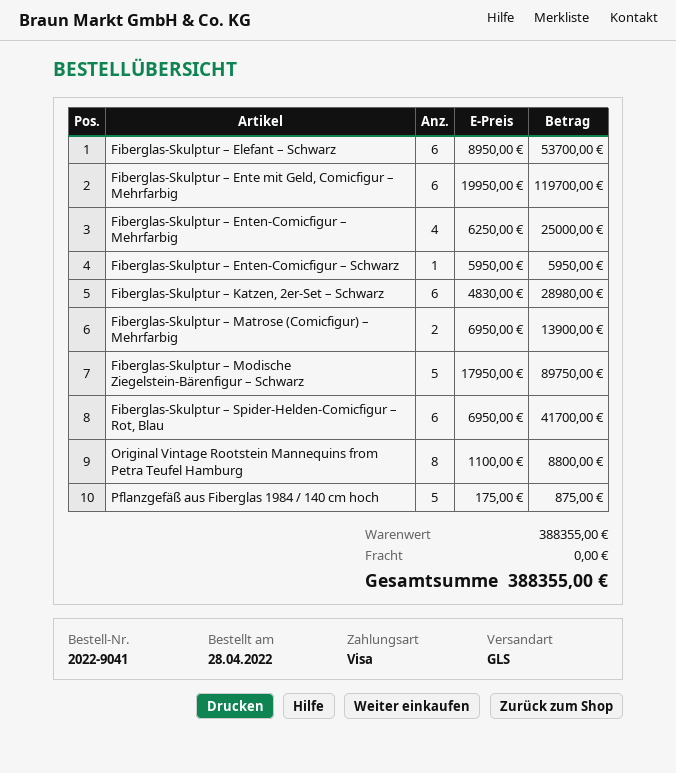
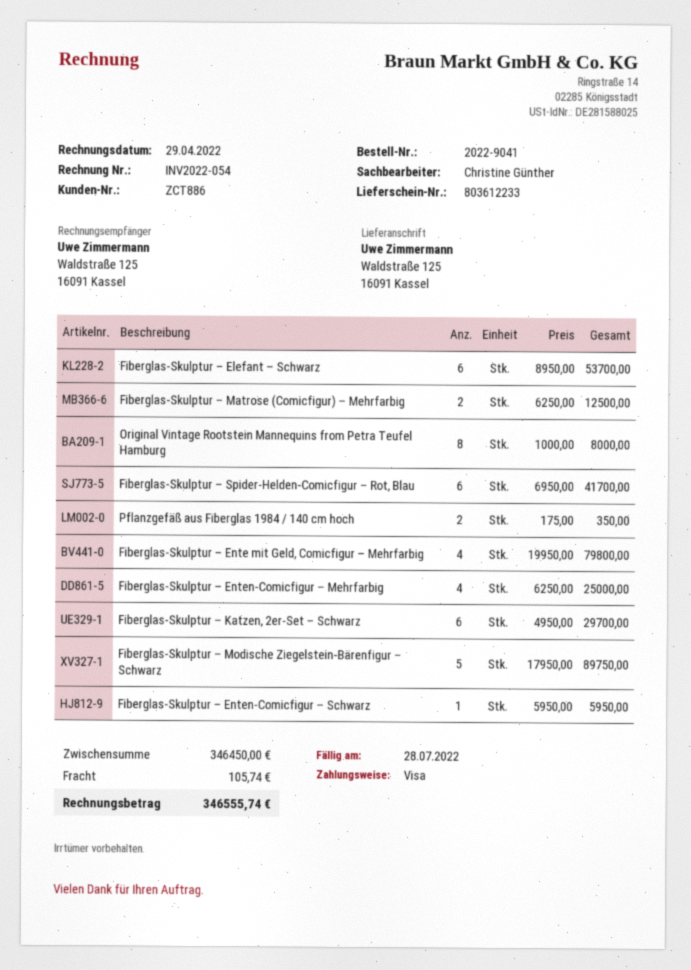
Fiberglas-Skulptur – Ente mit Geld, Comicfigur – Mehrfarbig: 6 x 19950.00 = 119700.00 -> 4 x 19950.00 = 79800.00
Fiberglas-Skulptur – Katzen, 2er-Set – Schwarz: 6 x 4830.00 = 28980.00 -> 6 x 4950.00 = 29700.00
Fiberglas-Skulptur – Matrose (Comicfigur) – Mehrfarbig: 2 x 6950.00 = 13900.00 -> 2 x 6250.00 = 12500.00
Original Vintage Rootstein Mannequins from Petra Teufel Hamburg: 8 x 1100.00 = 8800.00 -> 8 x 1000.00 = 8000.00
Pflanzgefäß aus Fiberglas 1984 / 140 cm hoch: 5 x 175.00 = 875.00 -> 2 x 175.00 = 350.00
subtotal: 388355.00 -> 346450.00
shipping: 0.00 -> 105.74
total: 388355.00 -> 346555.74

